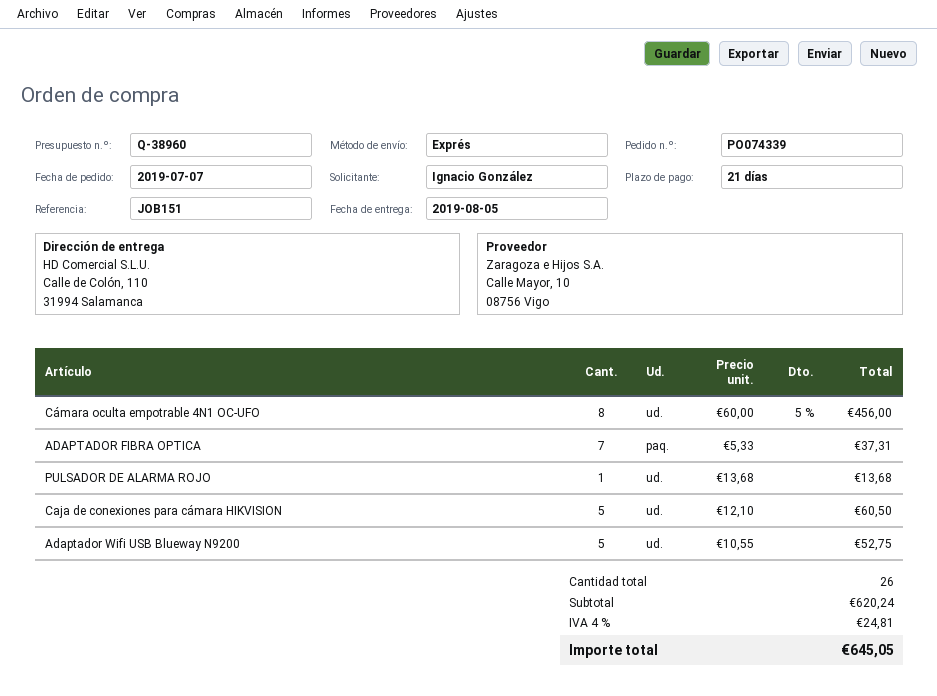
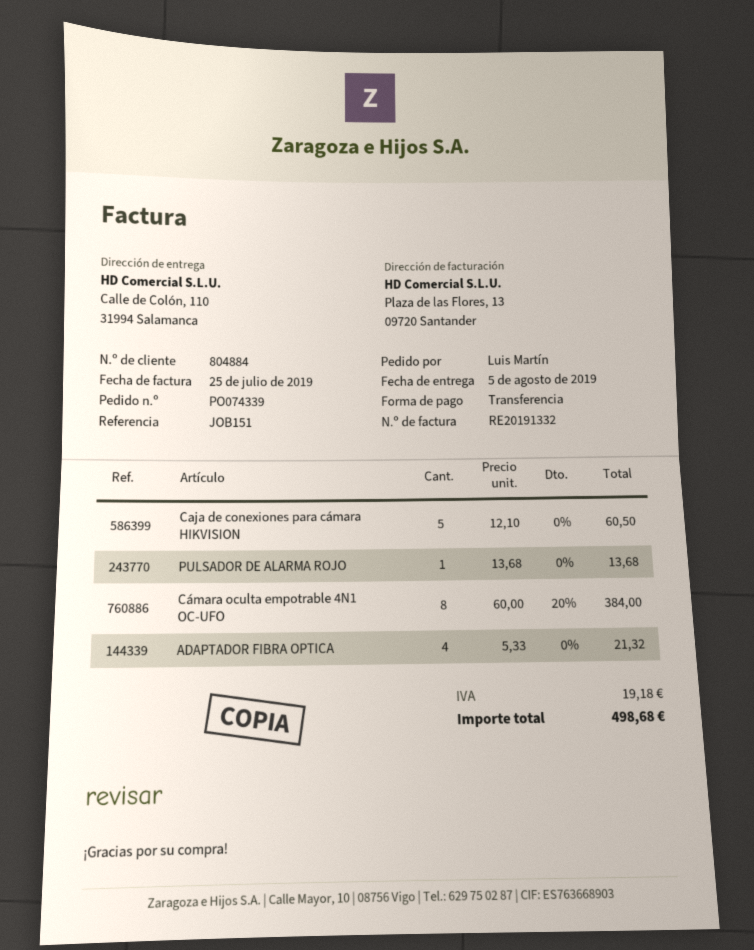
ordered by: Ignacio González -> Luis Martín
Cámara oculta empotrable 4N1 OC-UFO: 8 x 60.00 - 5% = 456.00 -> 8 x 60.00 - 20% = 384.00
ADAPTADOR FIBRA OPTICA: 7 x 5.33 = 37.31 -> 4 x 5.33 = 21.32
Adaptador Wifi USB Blueway N9200: 5 x 10.55 = 52.75 -> none
tax: 24.81 -> 19.18
total: 645.05 -> 498.68

